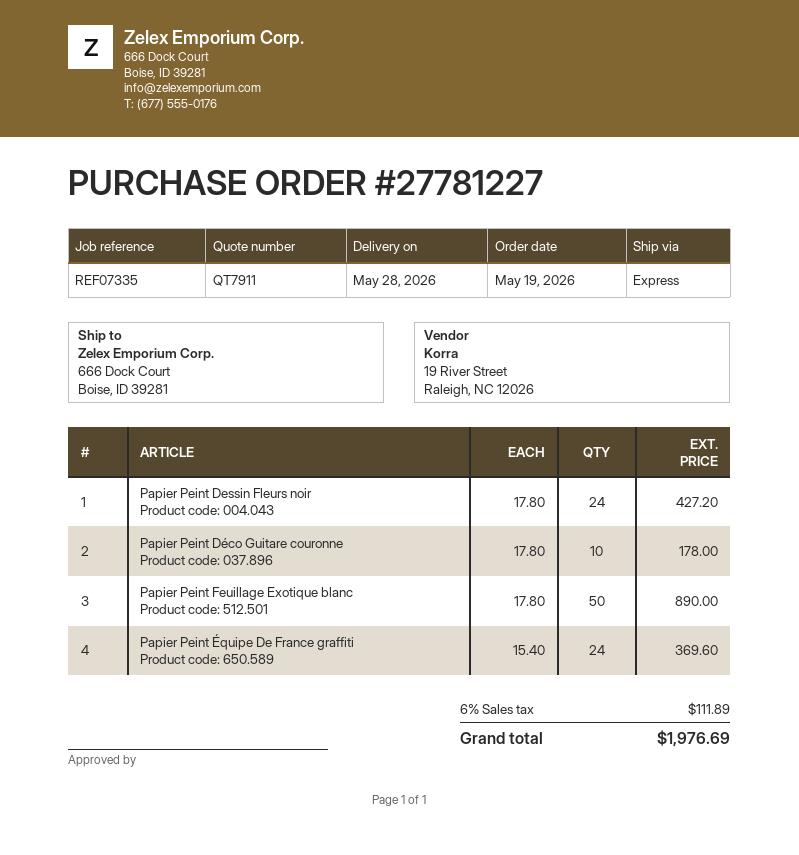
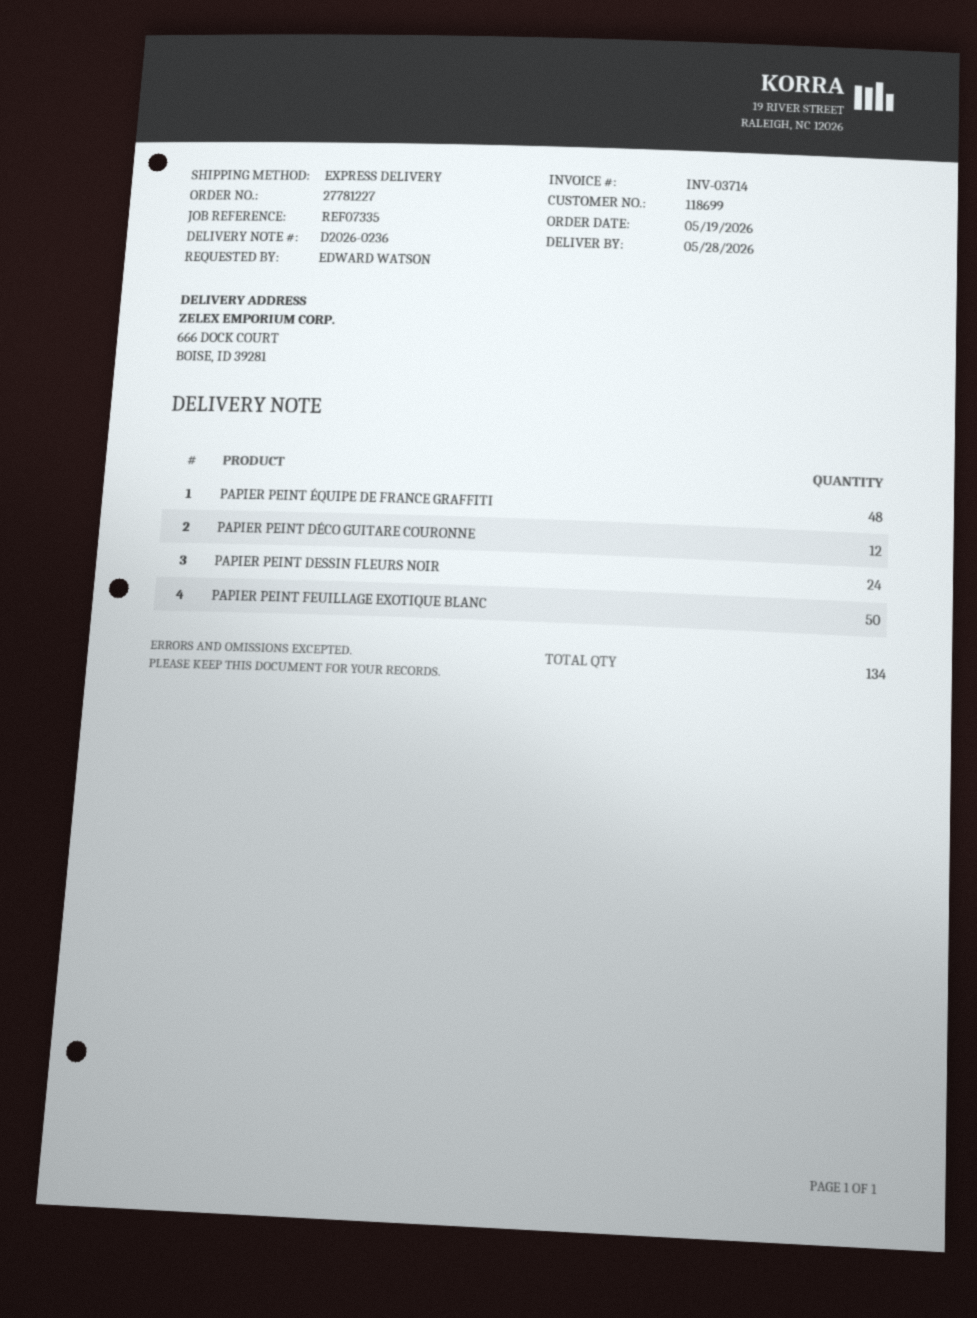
Papier Peint Déco Guitare couronne: 10 -> 12
Papier Peint Équipe De France graffiti: 24 -> 48

